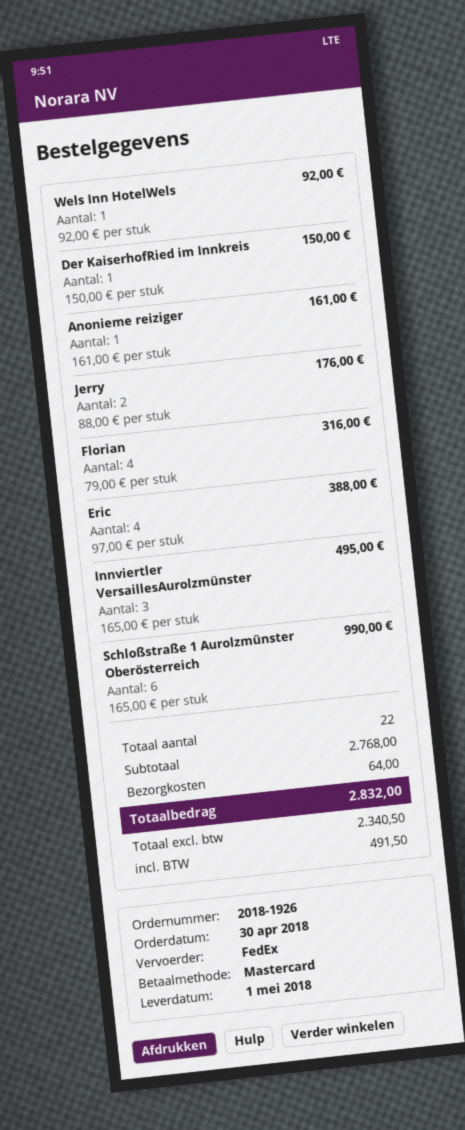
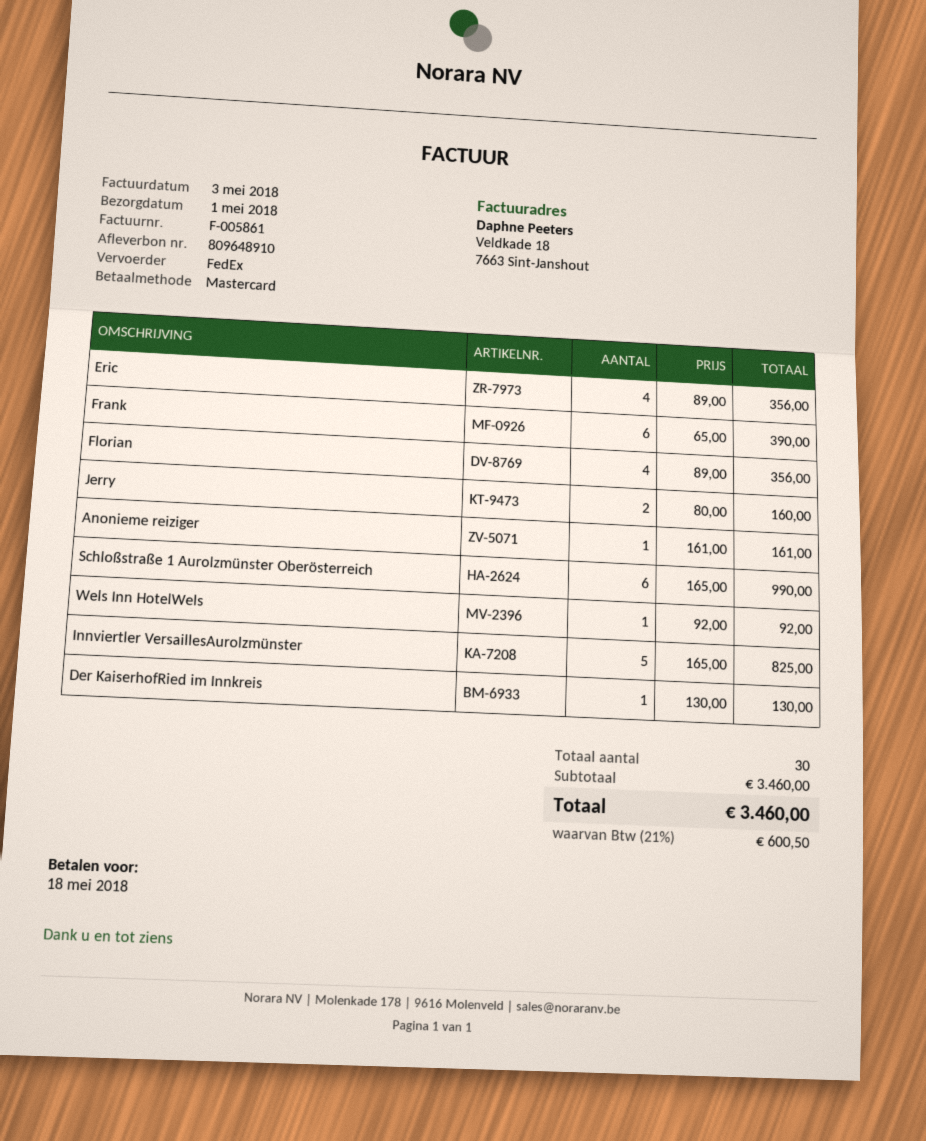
Der KaiserhofRied im Innkreis: 1 x 150.00 = 150.00 -> 1 x 130.00 = 130.00
Jerry: 2 x 88.00 = 176.00 -> 2 x 80.00 = 160.00
Florian: 4 x 79.00 = 316.00 -> 4 x 89.00 = 356.00
Eric: 4 x 97.00 = 388.00 -> 4 x 89.00 = 356.00
Innviertler VersaillesAurolzmünster: 3 x 165.00 = 495.00 -> 5 x 165.00 = 825.00
Frank: none -> 6 x 65.00 = 390.00
total quantity: 22 -> 30
subtotal: 2768.00 -> 3460.00
shipping: 64.00 -> none
tax: 491.50 -> 600.50
total: 2832.00 -> 3460.00

